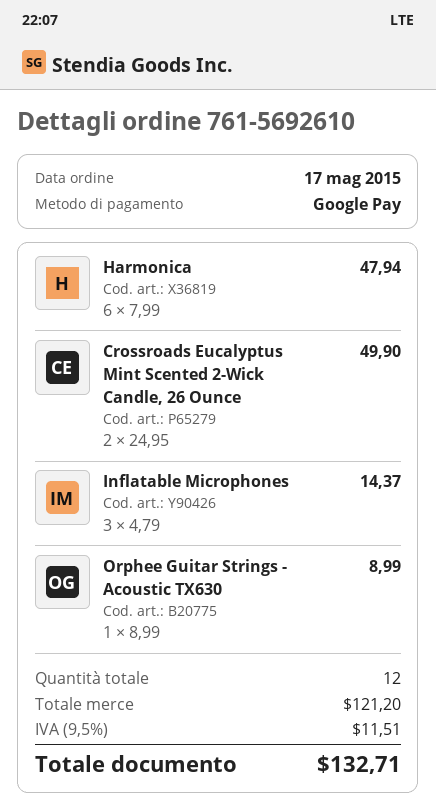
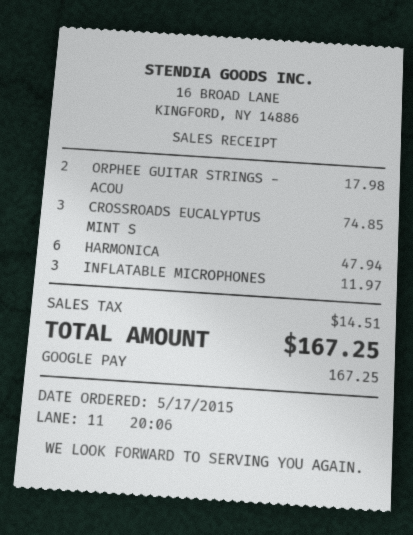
Crossroads Eucalyptus Mint Scented 2-Wick Candle, 26 Ounce: 2 for 49.90 -> 3 for 74.85
Inflatable Microphones: 3 for 14.37 -> 3 for 11.97
Orphee Guitar Strings - Acoustic TX630: 1 for 8.99 -> 2 for 17.98
tax: 11.51 -> 14.51
total: 132.71 -> 167.25

